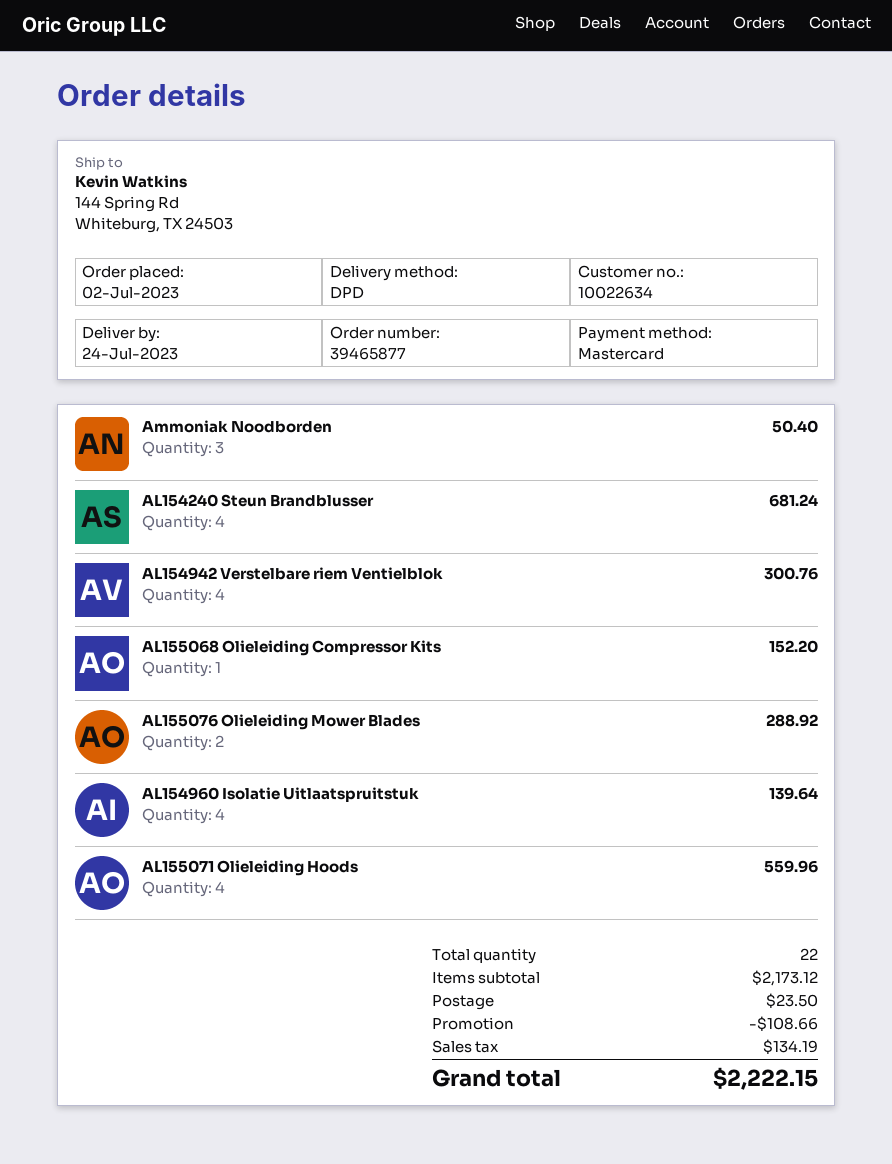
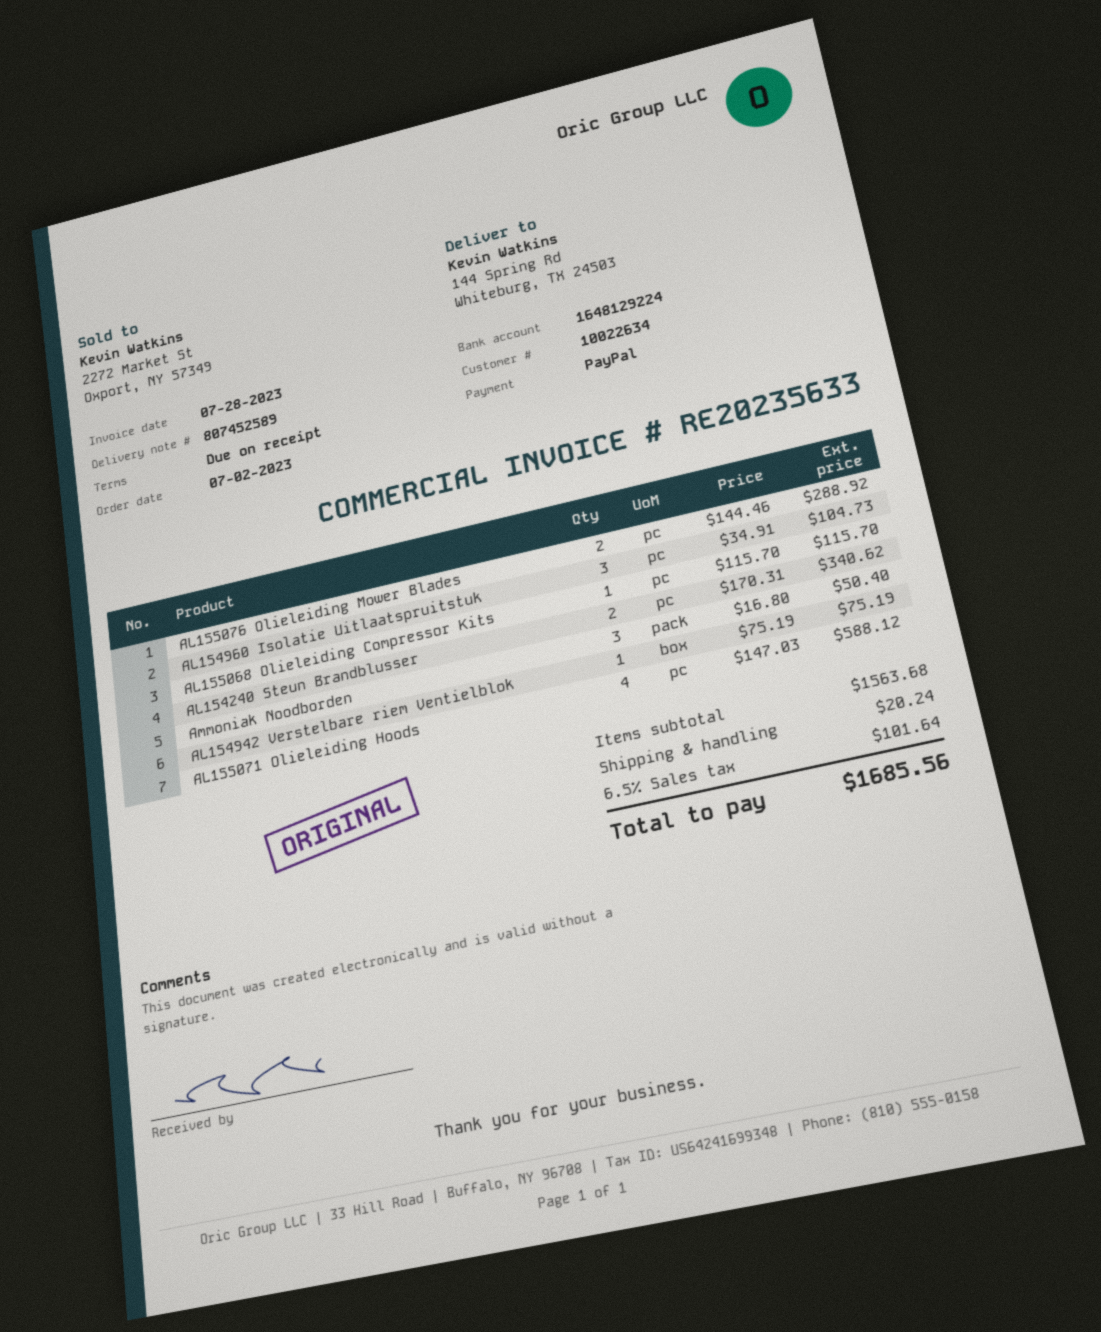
payment method: Mastercard -> PayPal
AL154240 Steun Brandblusser: 4 for 681.24 -> 2 for 340.62
AL154942 Verstelbare riem Ventielblok: 4 for 300.76 -> 1 for 75.19
AL155068 Olieleiding Compressor Kits: 1 for 152.20 -> 1 for 115.70
AL154960 Isolatie Uitlaatspruitstuk: 4 for 139.64 -> 3 for 104.73
AL155071 Olieleiding Hoods: 4 for 559.96 -> 4 for 588.12
subtotal: 2173.12 -> 1563.68
discount: 108.66 -> none
shipping: 23.50 -> 20.24
tax: 134.19 -> 101.64
total: 2222.15 -> 1685.56

